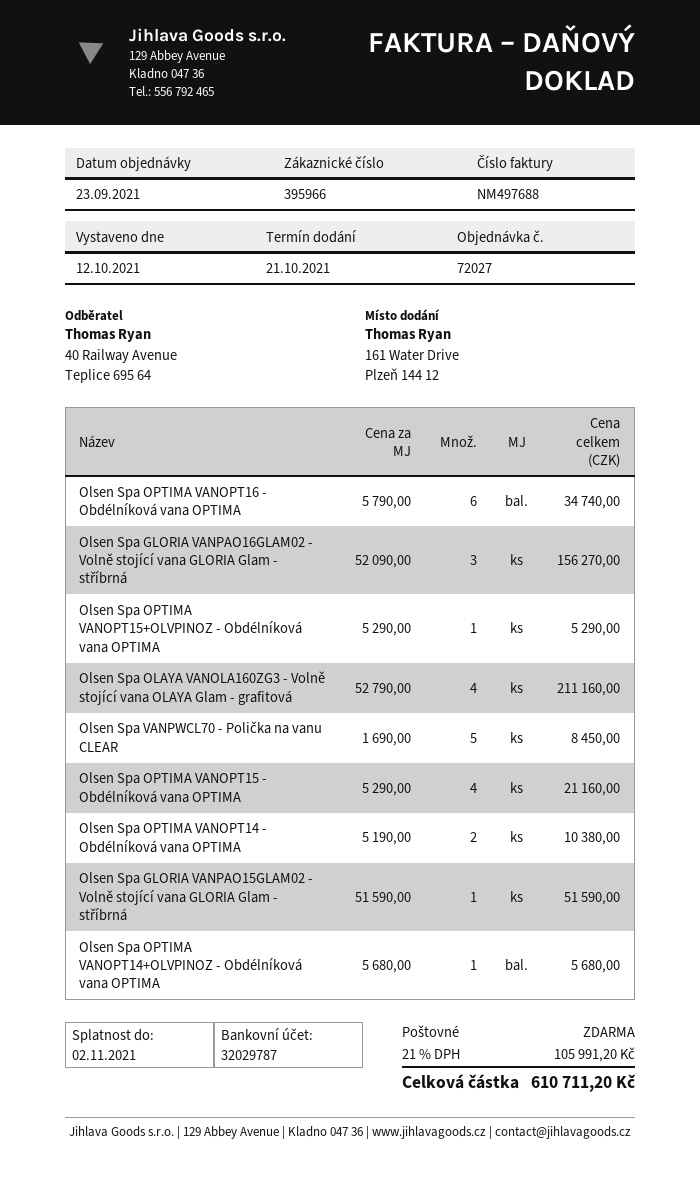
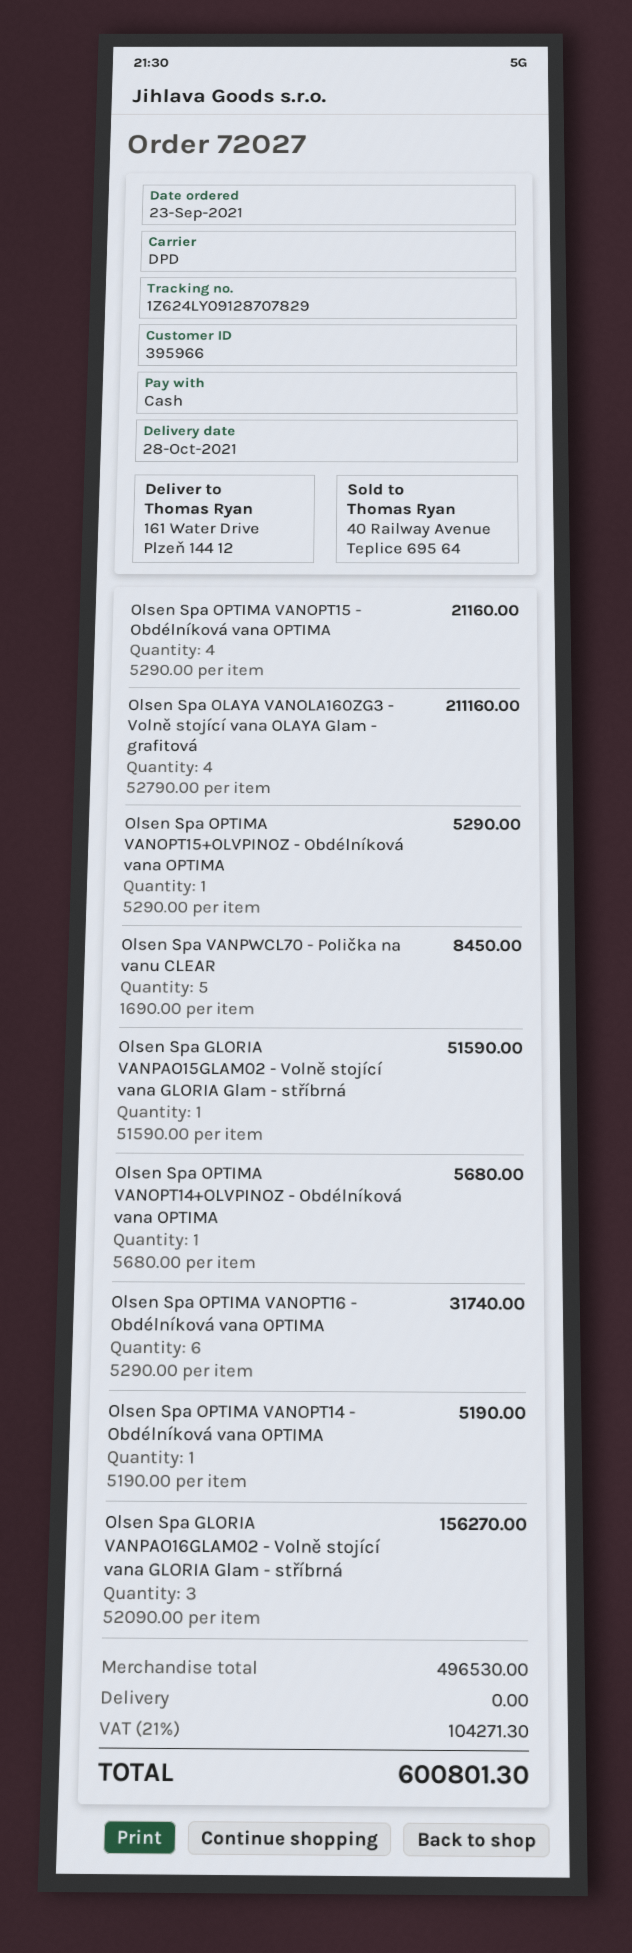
delivery date: 2021-10-21 -> 2021-10-28
Olsen Spa OPTIMA VANOPT16 - Obdélníková vana OPTIMA: 6 x 5790.00 = 34740.00 -> 6 x 5290.00 = 31740.00
Olsen Spa OPTIMA VANOPT14 - Obdélníková vana OPTIMA: 2 x 5190.00 = 10380.00 -> 1 x 5190.00 = 5190.00
tax: 21% = 105991.20 -> 21% = 104271.30
total: 610711.20 -> 600801.30

